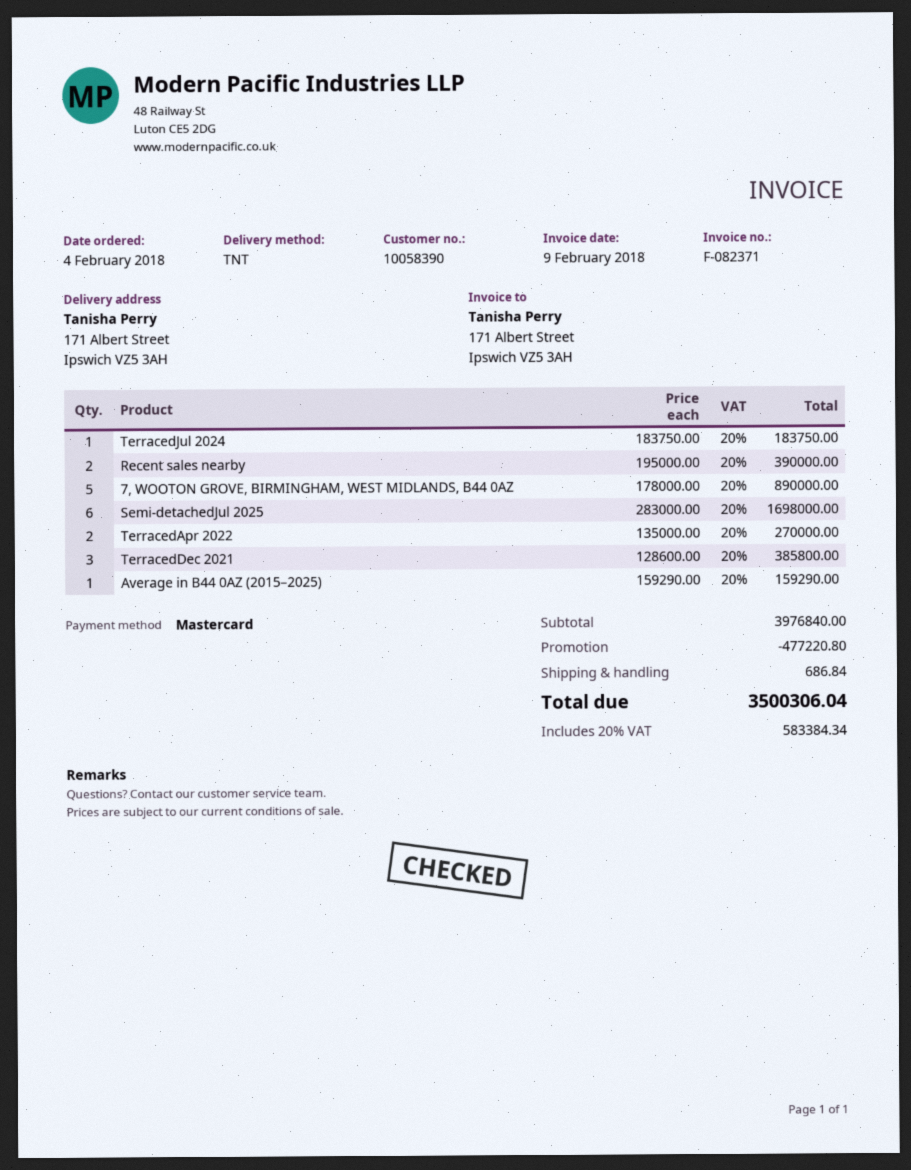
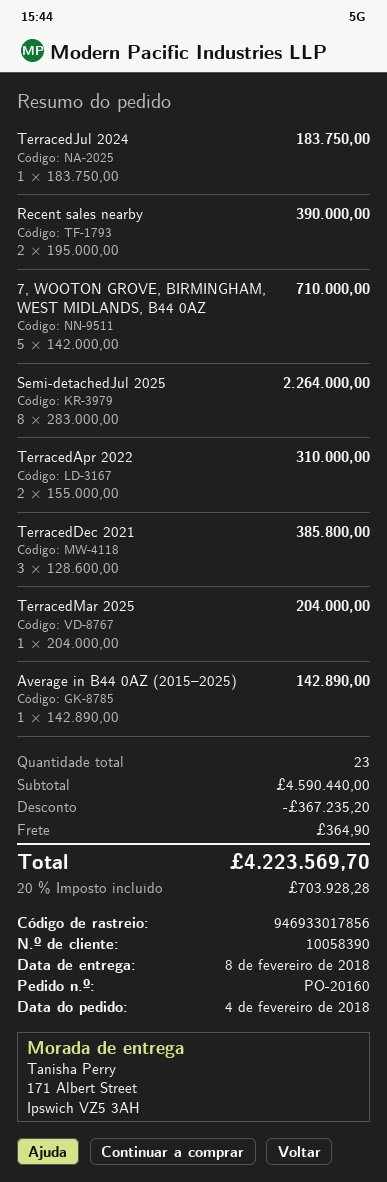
7, WOOTON GROVE, BIRMINGHAM, WEST MIDLANDS, B44 0AZ: 5 x 178000.00 = 890000.00 -> 5 x 142000.00 = 710000.00
Semi-detachedJul 2025: 6 x 283000.00 = 1698000.00 -> 8 x 283000.00 = 2264000.00
TerracedApr 2022: 2 x 135000.00 = 270000.00 -> 2 x 155000.00 = 310000.00
Average in B44 0AZ (2015–2025): 1 x 159290.00 = 159290.00 -> 1 x 142890.00 = 142890.00
TerracedMar 2025: none -> 1 x 204000.00 = 204000.00
subtotal: 3976840.00 -> 4590440.00
discount: 477220.80 -> 367235.20
shipping: 686.84 -> 364.90
tax: 20% = 583384.34 -> 20% = 703928.28
total: 3500306.04 -> 4223569.70

